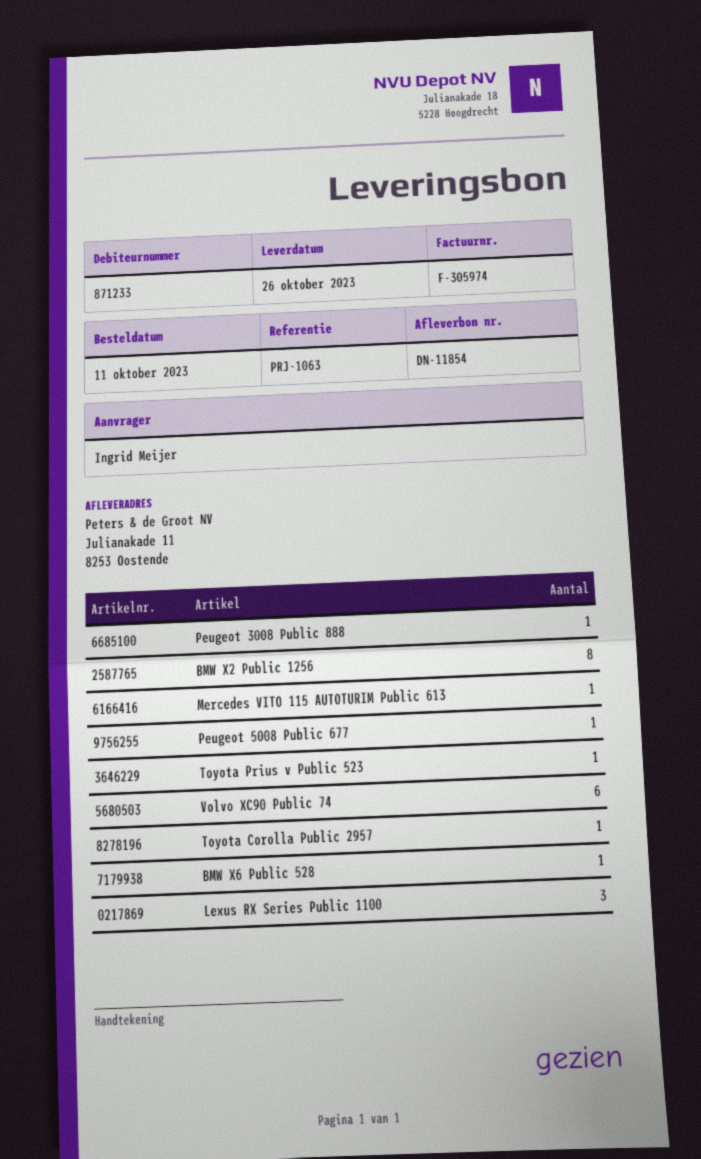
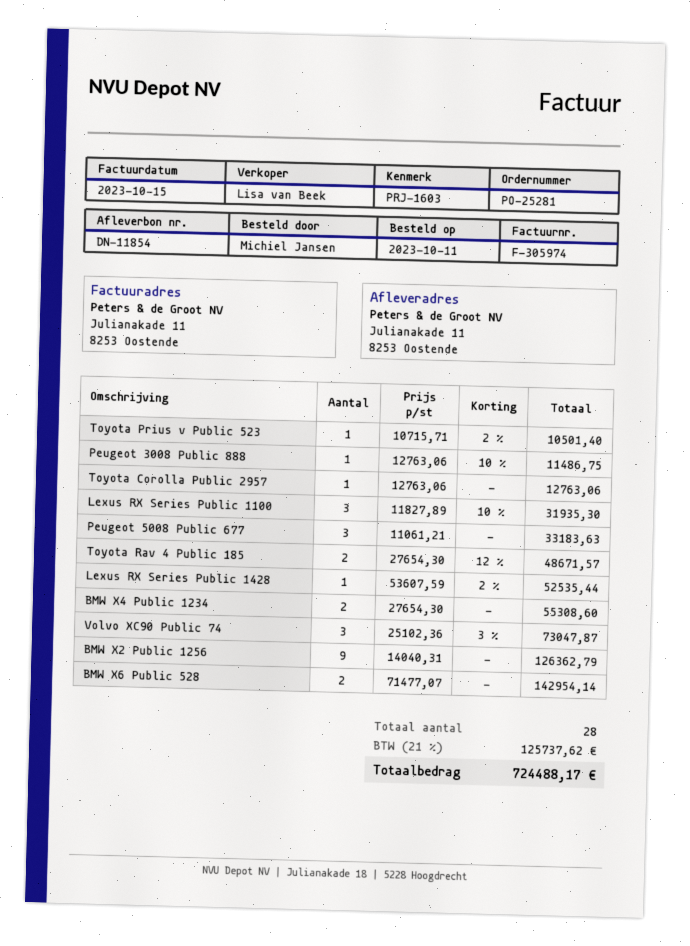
reference: PRJ-1063 -> PRJ-1603
ordered by: Ingrid Meijer -> Michiel Jansen
BMW X2 Public 1256: 8 -> 9
Mercedes VITO 115 AUTOTURIM Public 613: 1 -> none
Peugeot 5008 Public 677: 1 -> 3
Volvo XC90 Public 74: 6 -> 3
BMW X6 Public 528: 1 -> 2
Toyota Rav 4 Public 185: none -> 2
Lexus RX Series Public 1428: none -> 1
BMW X4 Public 1234: none -> 2

